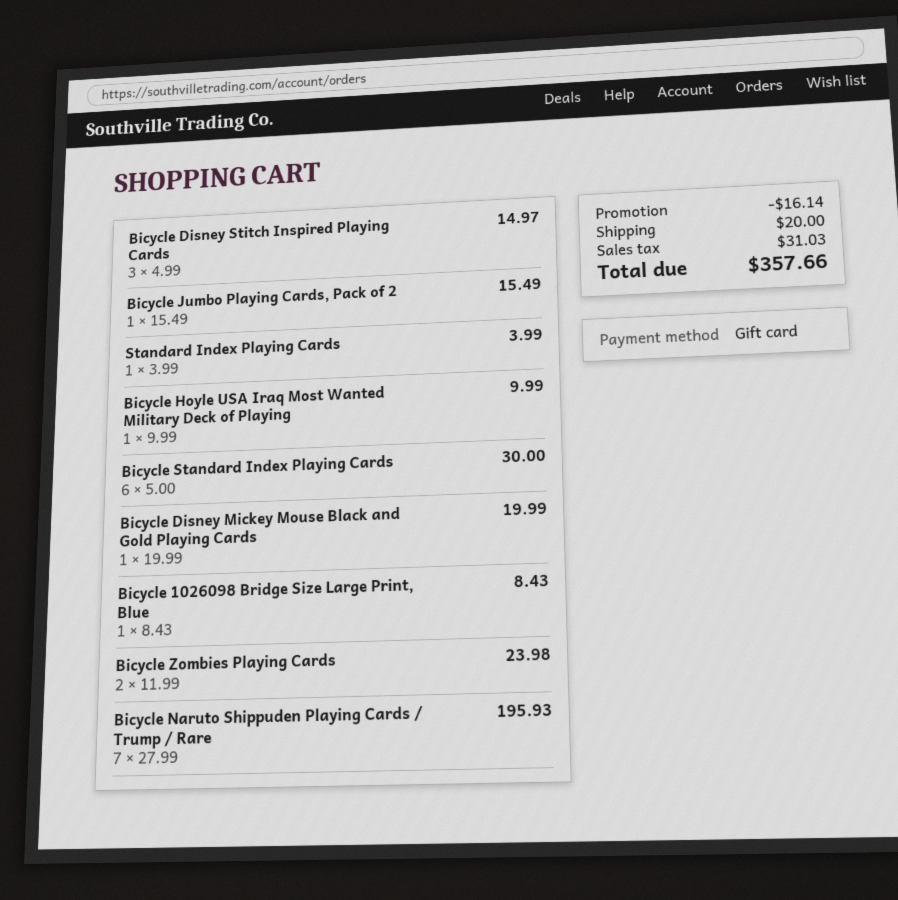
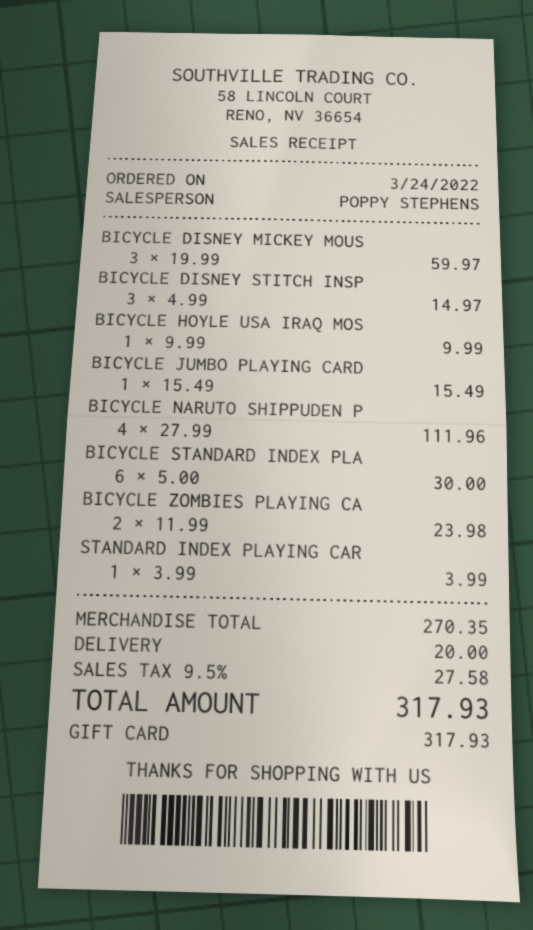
Bicycle Disney Mickey Mouse Black and Gold Playing Cards: 1 x 19.99 = 19.99 -> 3 x 19.99 = 59.97
Bicycle 1026098 Bridge Size Large Print, Blue: 1 x 8.43 = 8.43 -> none
Bicycle Naruto Shippuden Playing Cards / Trump / Rare: 7 x 27.99 = 195.93 -> 4 x 27.99 = 111.96
discount: 16.14 -> none
tax: 31.03 -> 27.58
total: 357.66 -> 317.93

